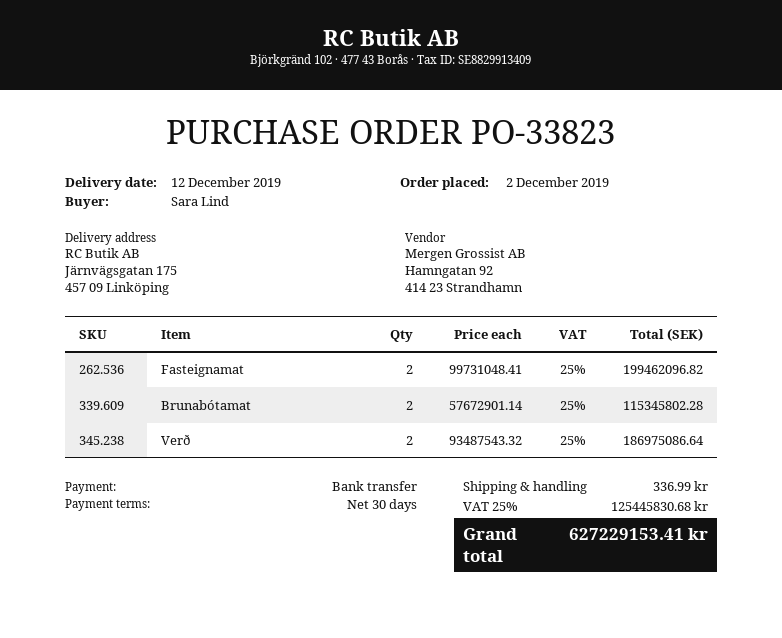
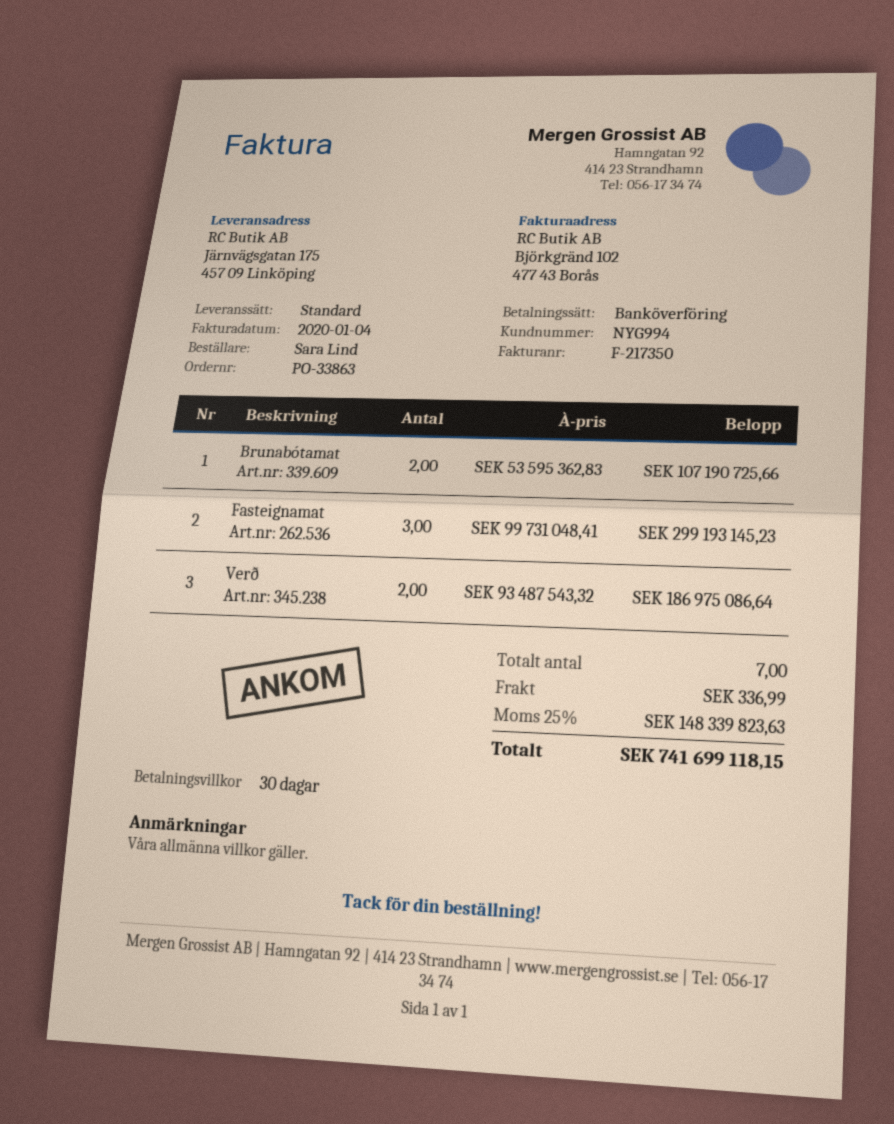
order number: PO-33823 -> PO-33863
Fasteignamat: 2 x 99731048.41 = 199462096.82 -> 3 x 99731048.41 = 299193145.23
Brunabótamat: 2 x 57672901.14 = 115345802.28 -> 2 x 53595362.83 = 107190725.66
tax: 25% = 125445830.68 -> 25% = 148339823.63
total: 627229153.41 -> 741699118.15

